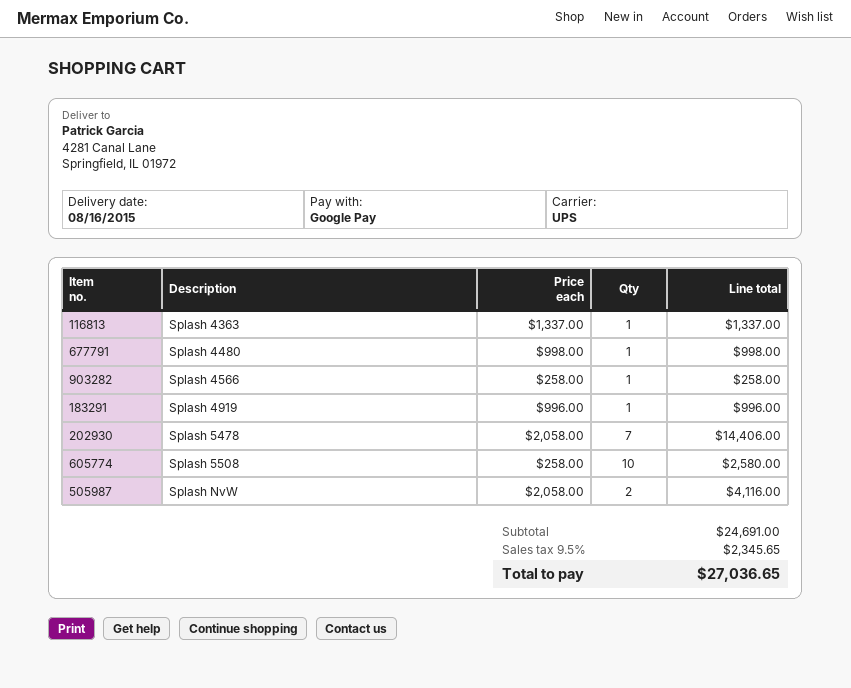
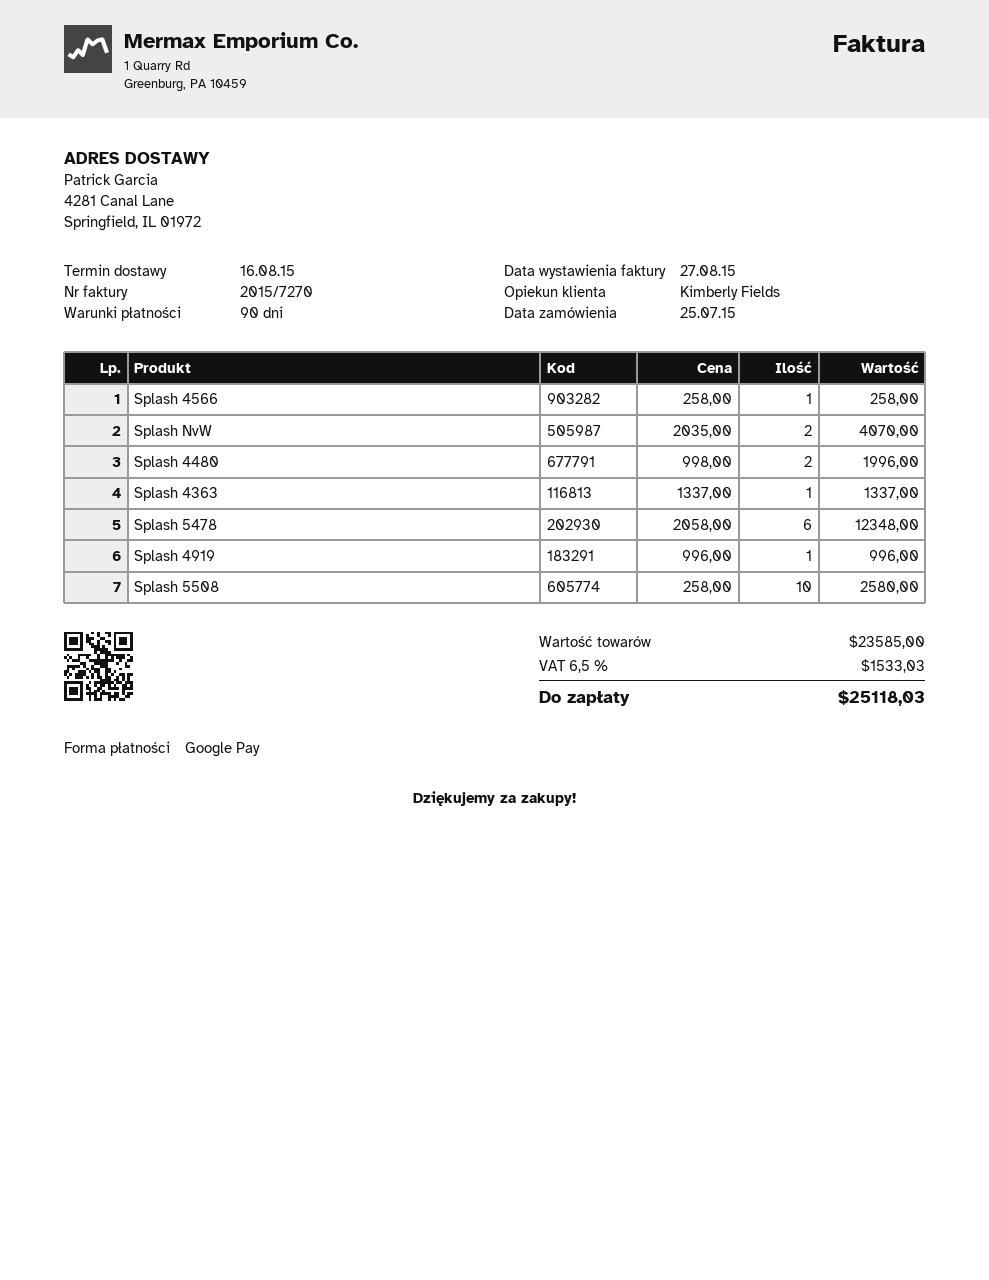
Splash 4480: 1 x 998.00 = 998.00 -> 2 x 998.00 = 1996.00
Splash 5478: 7 x 2058.00 = 14406.00 -> 6 x 2058.00 = 12348.00
Splash NvW: 2 x 2058.00 = 4116.00 -> 2 x 2035.00 = 4070.00
subtotal: 24691.00 -> 23585.00
tax: 9.5% = 2345.65 -> 6.5% = 1533.03
total: 27036.65 -> 25118.03

